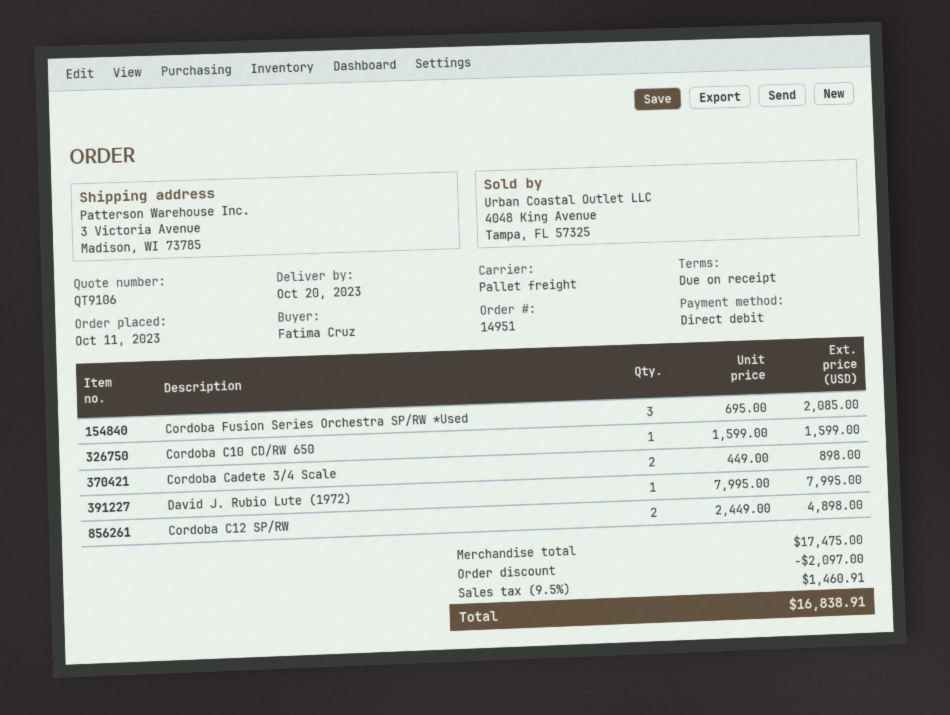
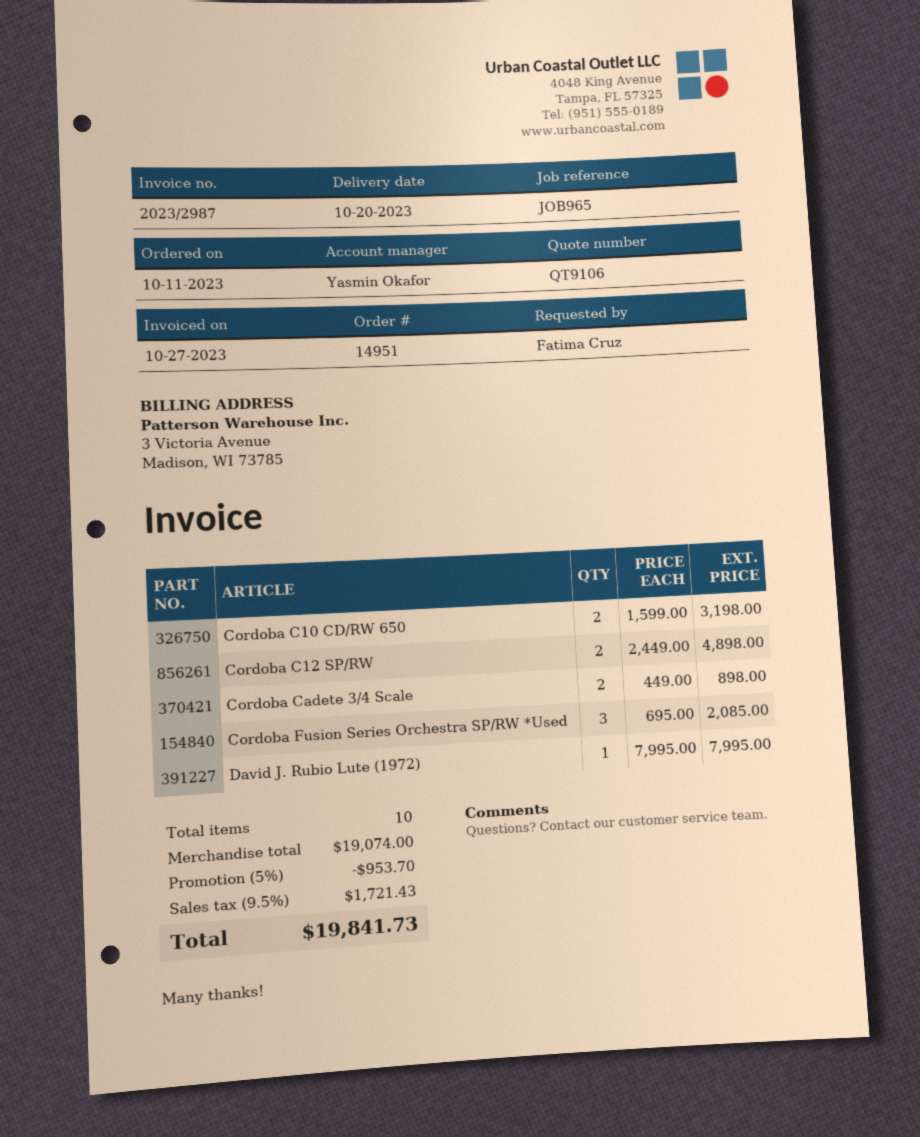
Cordoba C10 CD/RW 650: 1 x 1599.00 = 1599.00 -> 2 x 1599.00 = 3198.00
subtotal: 17475.00 -> 19074.00
discount: 2097.00 -> 953.70
tax: 9.5% = 1460.91 -> 9.5% = 1721.43
total: 16838.91 -> 19841.73

